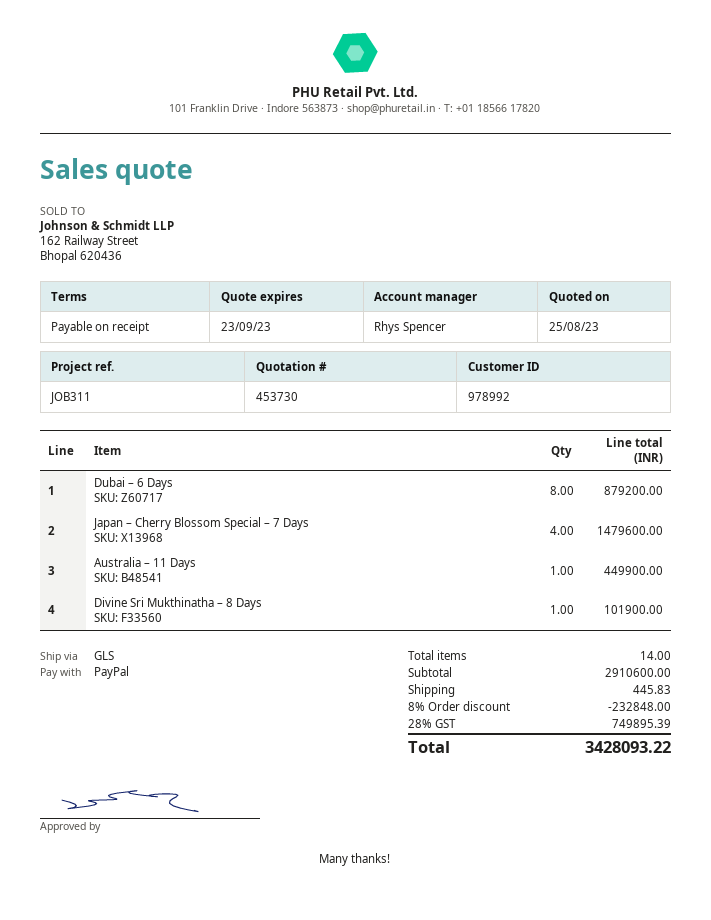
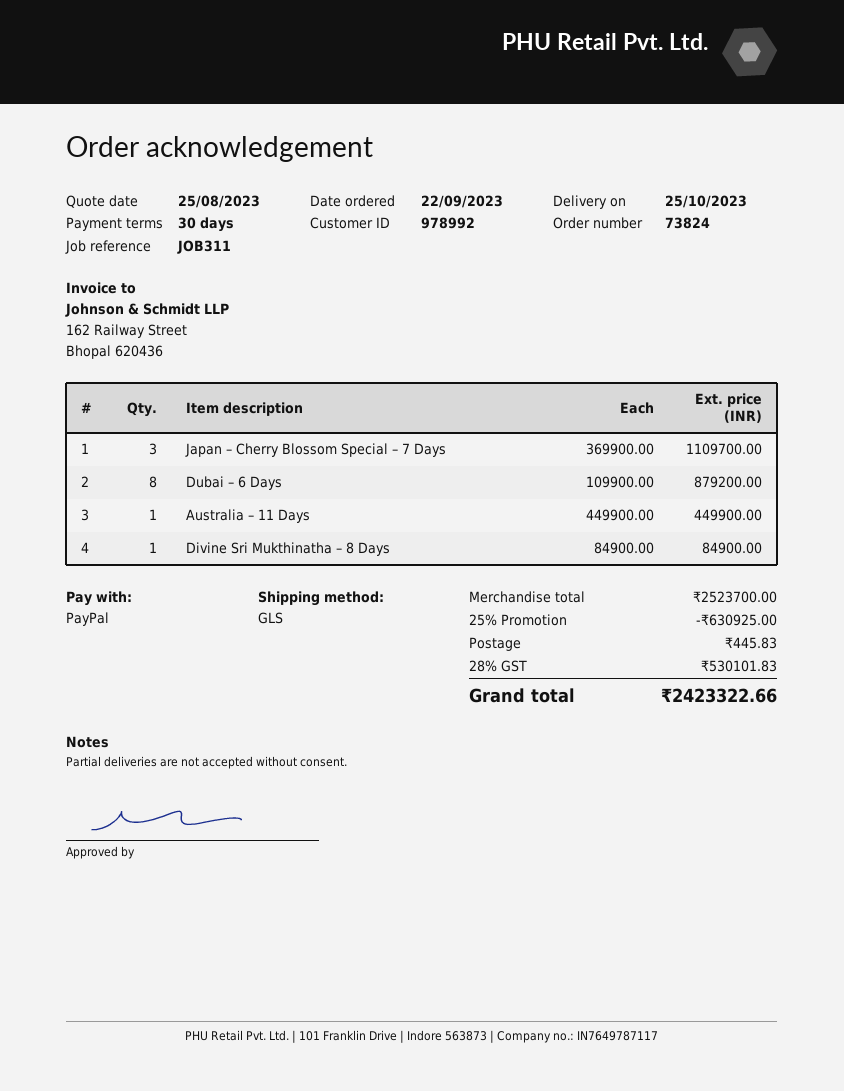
payment terms: on receipt -> 30 days
Japan – Cherry Blossom Special – 7 Days: 4 for 1479600.00 -> 3 for 1109700.00
Divine Sri Mukthinatha – 8 Days: 1 for 101900.00 -> 1 for 84900.00
subtotal: 2910600.00 -> 2523700.00
discount: 8% = 232848.00 -> 25% = 630925.00
tax: 28% = 749895.39 -> 28% = 530101.83
total: 3428093.22 -> 2423322.66

